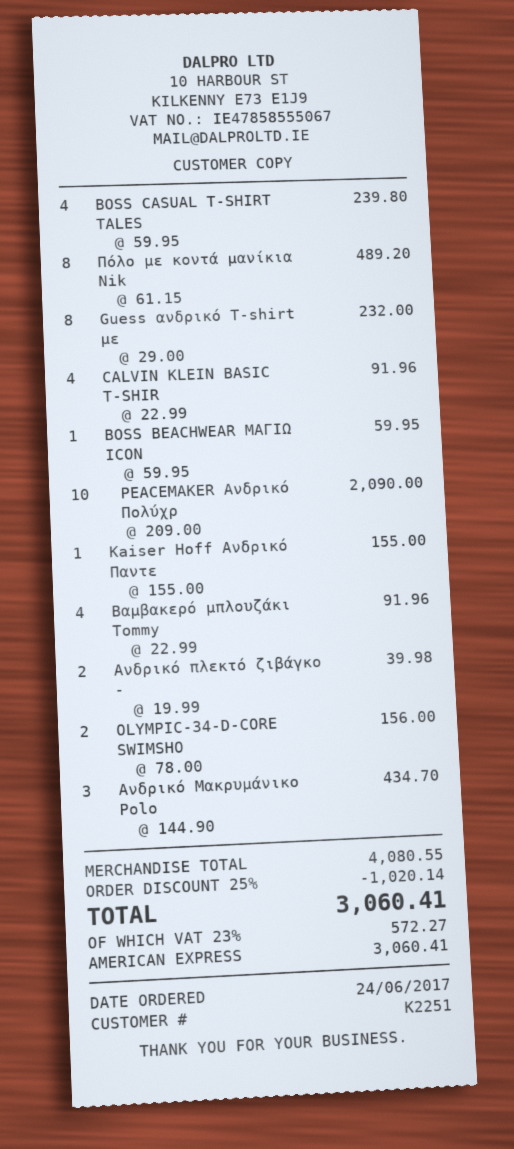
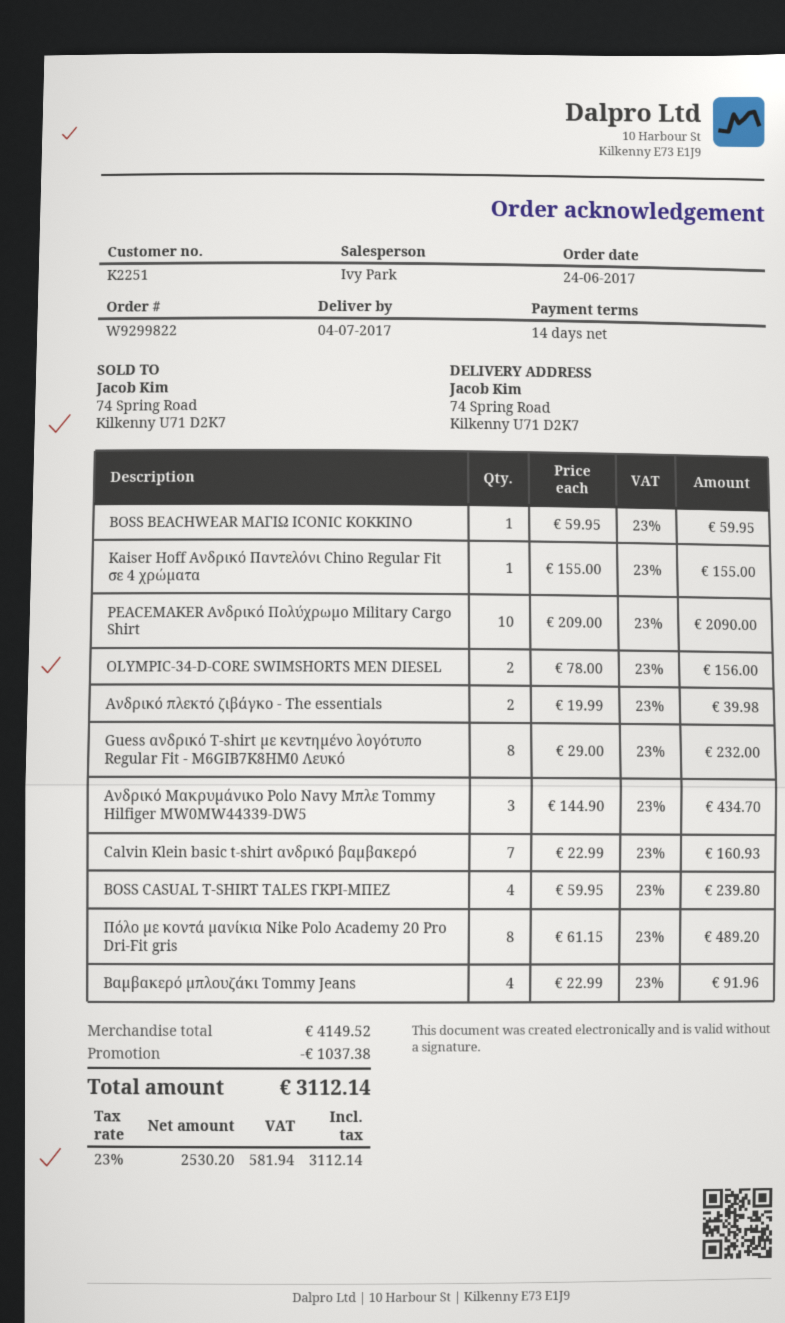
CALVIN KLEIN BASIC T-SHIR: 4 x 22.99 = 91.96 -> 7 x 22.99 = 160.93
subtotal: 4080.55 -> 4149.52
discount: 1020.14 -> 1037.38
tax: 23% = 572.27 -> 23% = 581.94
total: 3060.41 -> 3112.14

